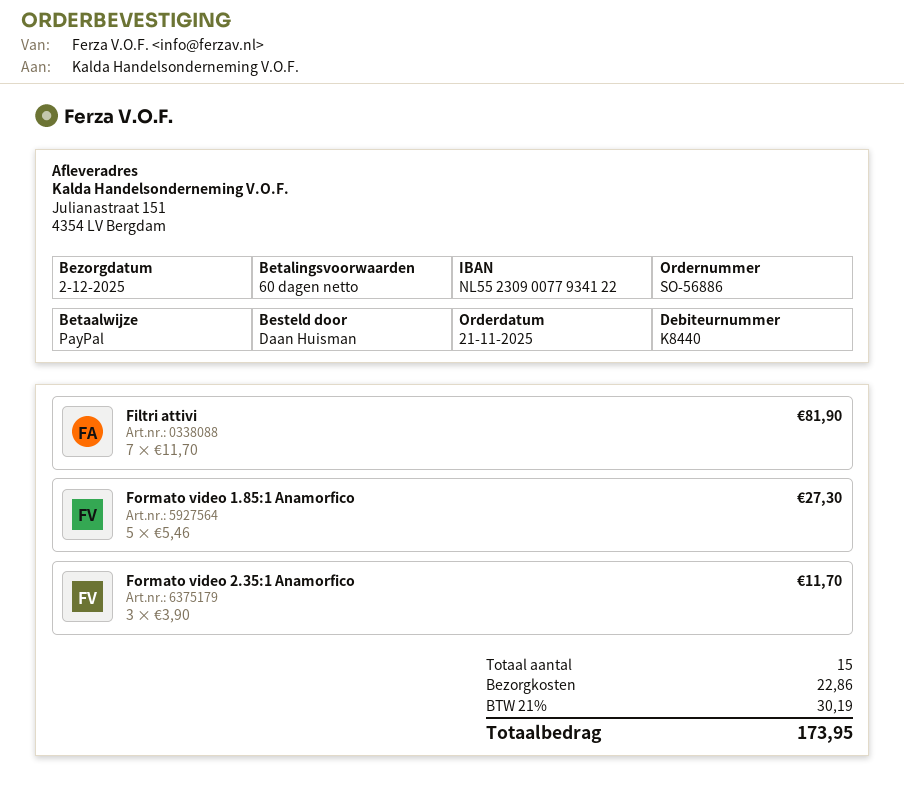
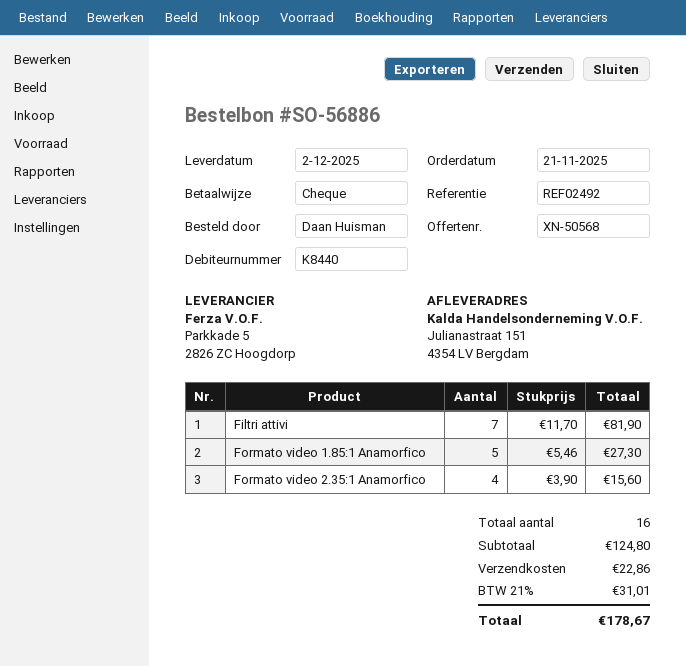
payment method: PayPal -> cheque
Formato video 2.35:1 Anamorfico: 3 x 3.90 = 11.70 -> 4 x 3.90 = 15.60
total quantity: 15 -> 16
tax: 21% = 30.19 -> 21% = 31.01
total: 173.95 -> 178.67

